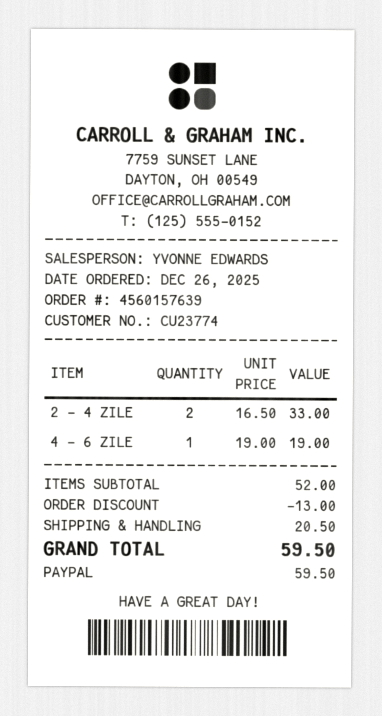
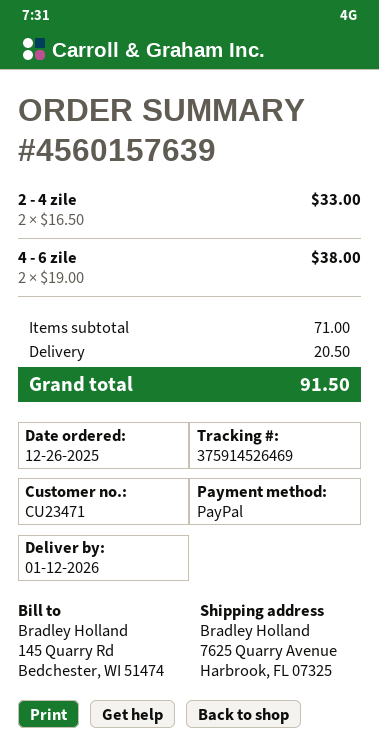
customer number: CU23774 -> CU23471
4 - 6 ZILE: 1 x 19.00 = 19.00 -> 2 x 19.00 = 38.00
subtotal: 52.00 -> 71.00
discount: 13.00 -> none
total: 59.50 -> 91.50

